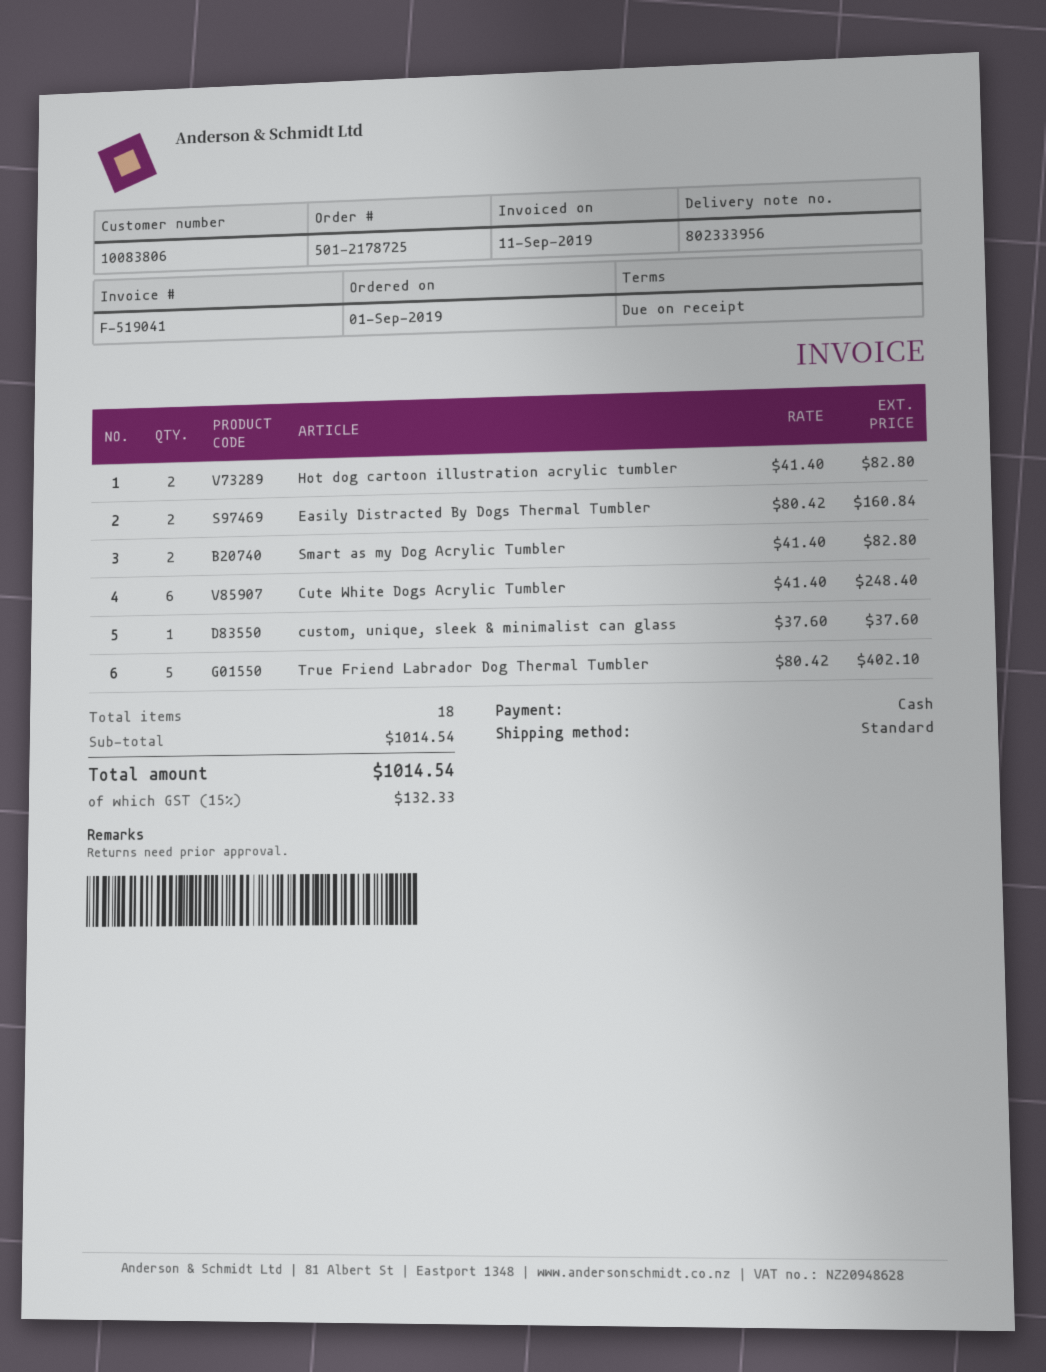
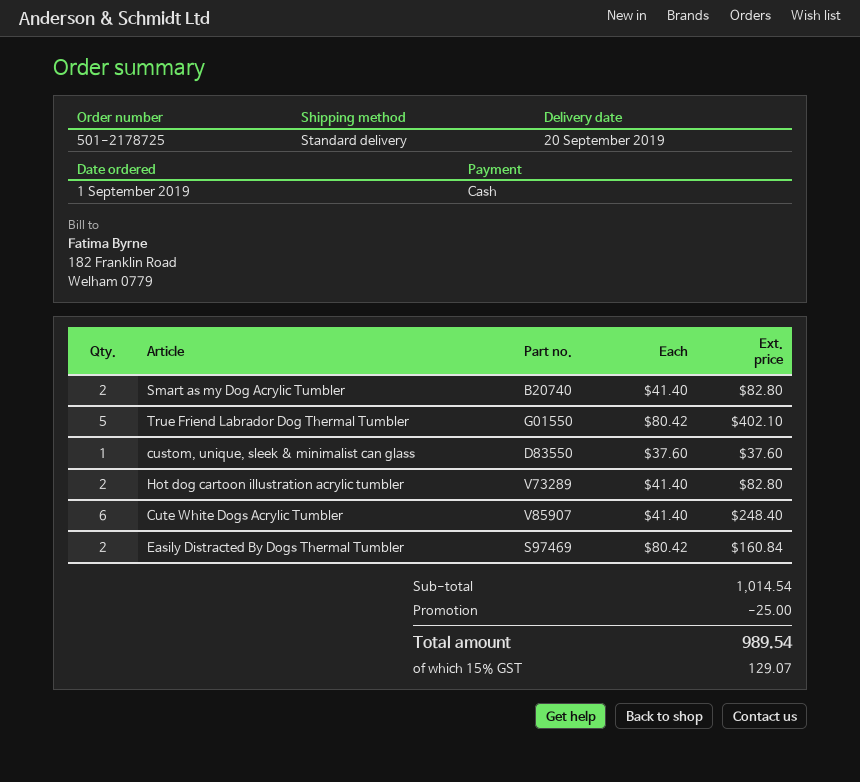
discount: none -> 25.00
tax: 15% = 132.33 -> 15% = 129.07
total: 1014.54 -> 989.54

